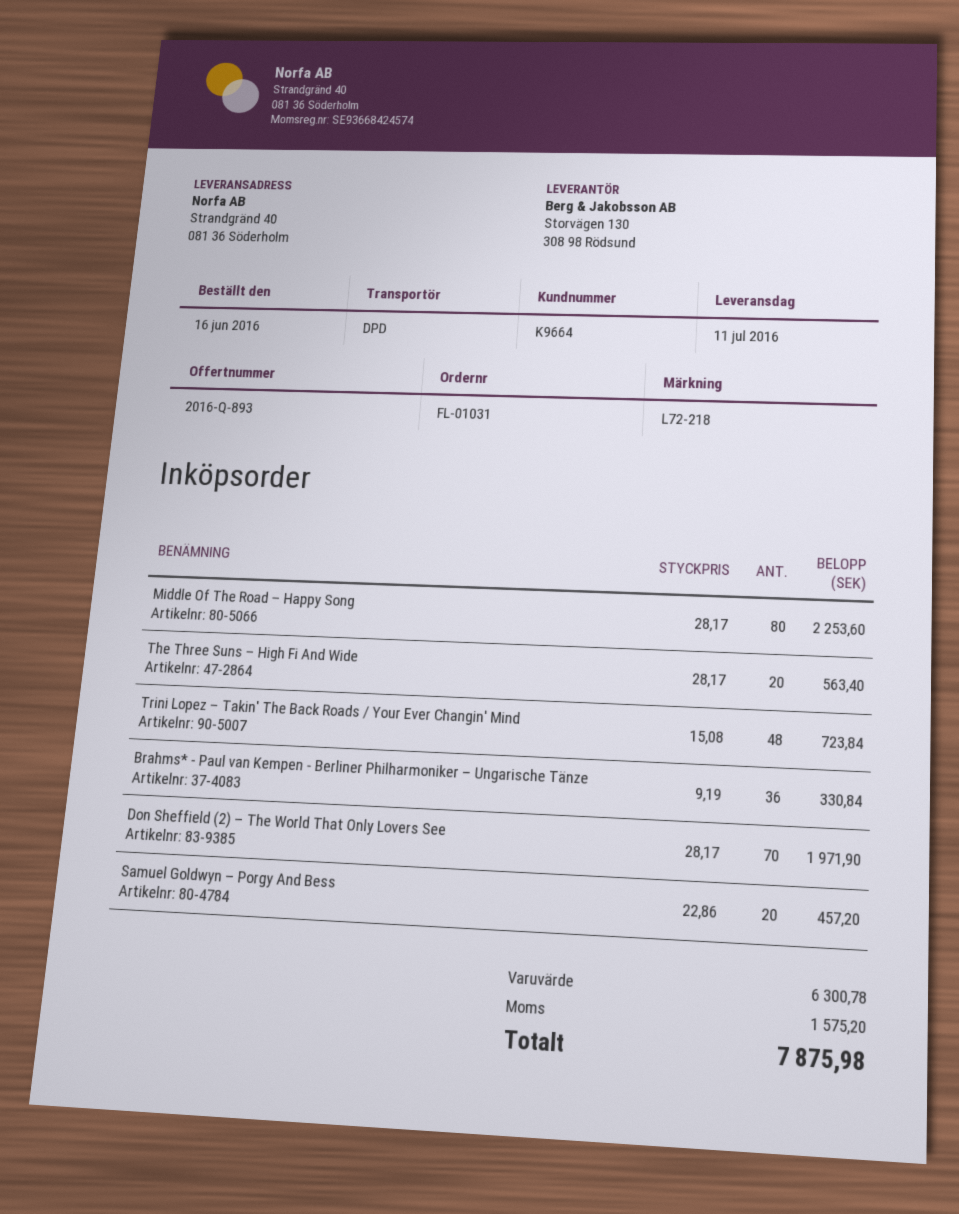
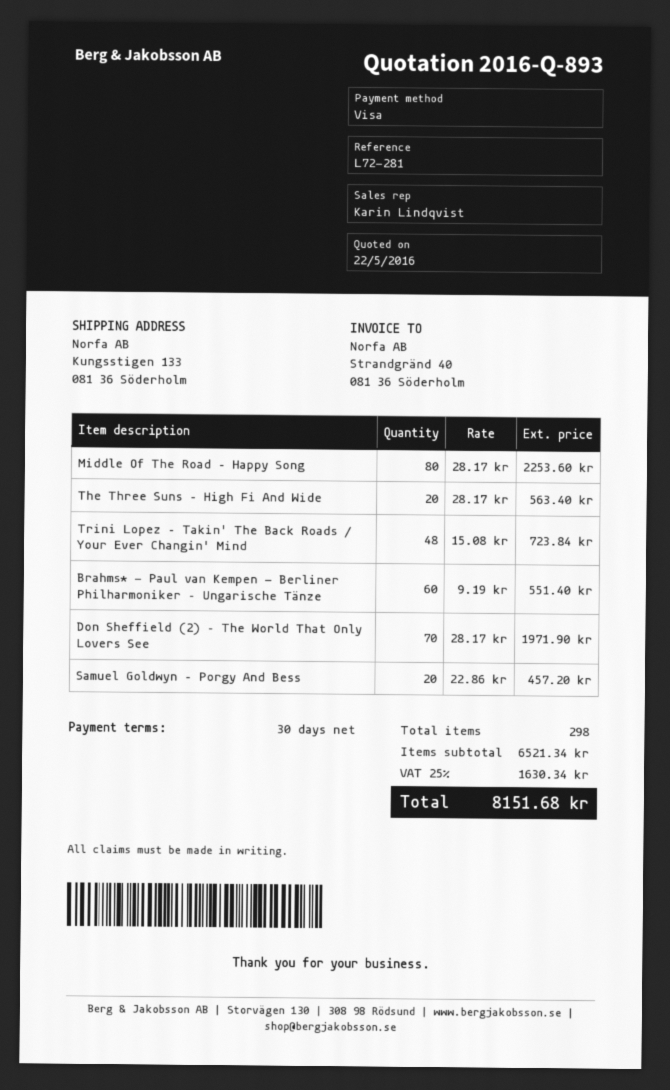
reference: L72-218 -> L72-281
ship to: Strandgränd 40, 081 36 Söderholm -> Kungsstigen 133, 081 36 Söderholm
Brahms* - Paul van Kempen - Berliner Philharmoniker – Ungarische Tänze: 36 x 9.19 = 330.84 -> 60 x 9.19 = 551.40
subtotal: 6300.78 -> 6521.34
tax: 1575.20 -> 1630.34
total: 7875.98 -> 8151.68

